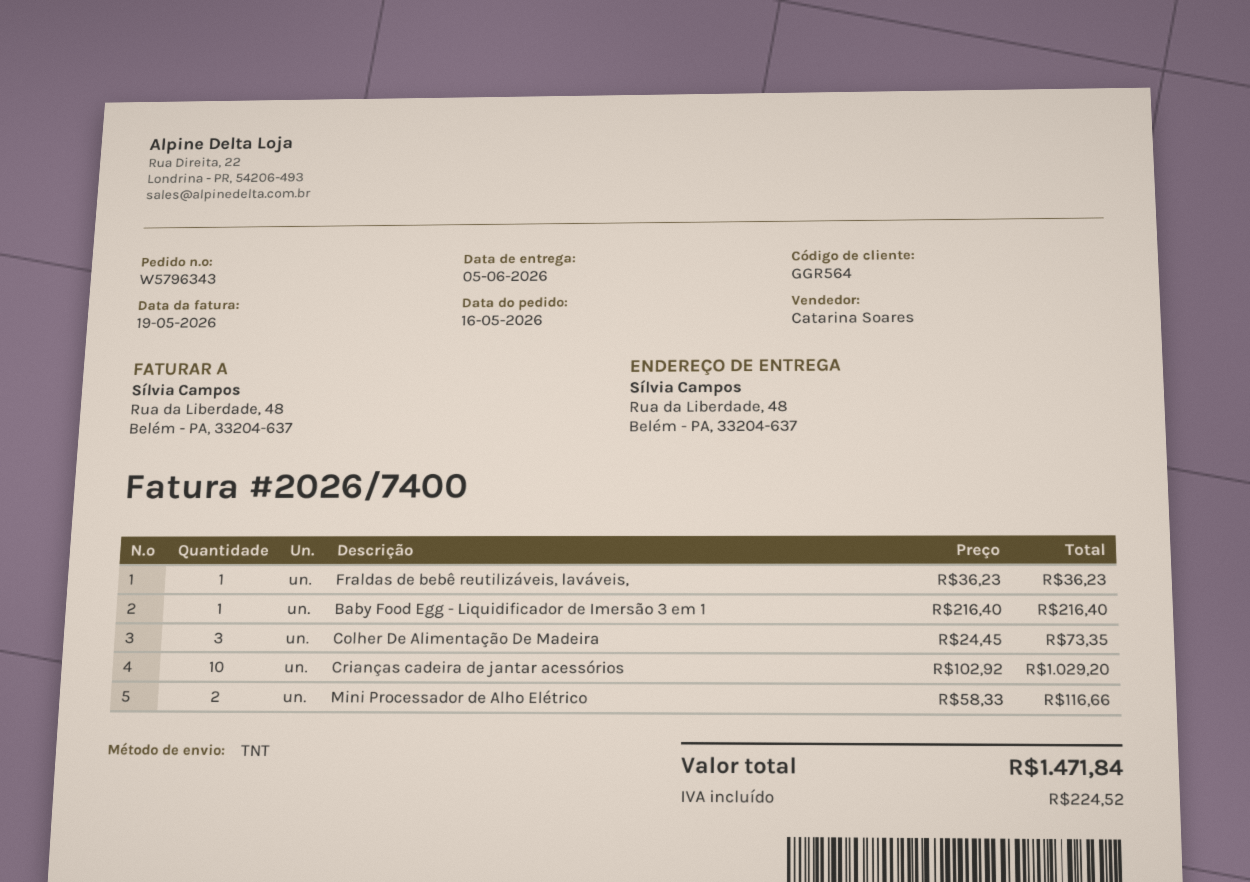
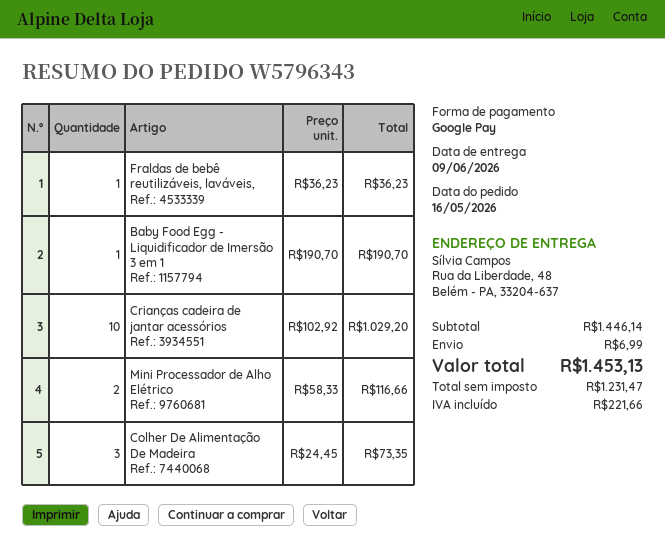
delivery date: 2026-06-05 -> 2026-06-09
Baby Food Egg - Liquidificador de Imersão 3 em 1: 1 x 216.40 = 216.40 -> 1 x 190.70 = 190.70
shipping: none -> 6.99
tax: 224.52 -> 221.66
total: 1471.84 -> 1453.13

